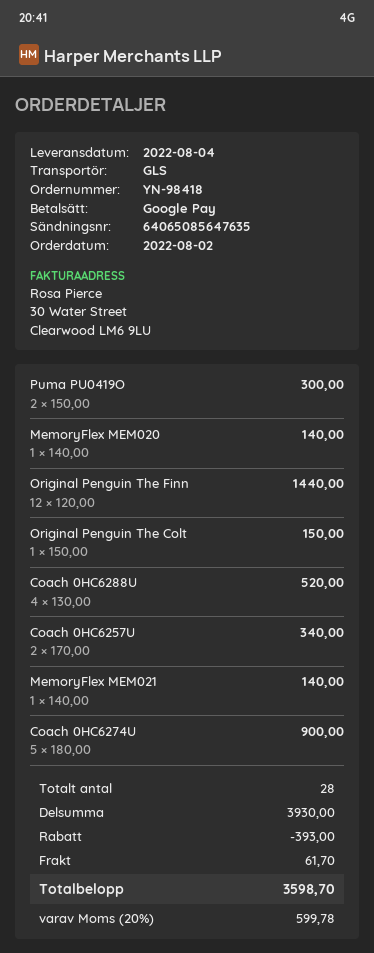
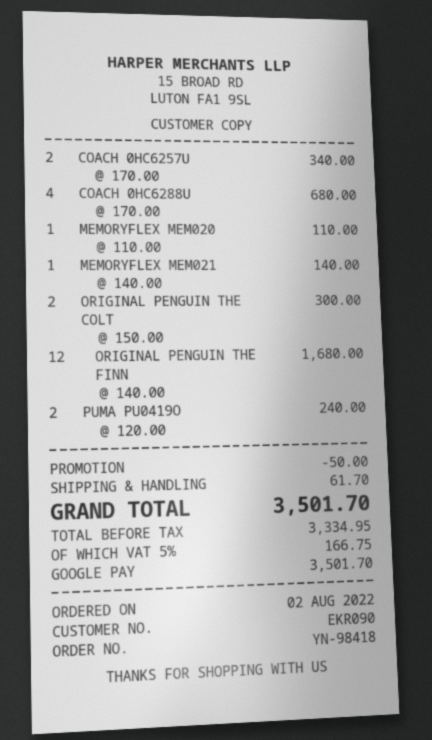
Puma PU0419O: 2 x 150.00 = 300.00 -> 2 x 120.00 = 240.00
MemoryFlex MEM020: 1 x 140.00 = 140.00 -> 1 x 110.00 = 110.00
Original Penguin The Finn: 12 x 120.00 = 1440.00 -> 12 x 140.00 = 1680.00
Original Penguin The Colt: 1 x 150.00 = 150.00 -> 2 x 150.00 = 300.00
Coach 0HC6288U: 4 x 130.00 = 520.00 -> 4 x 170.00 = 680.00
Coach 0HC6274U: 5 x 180.00 = 900.00 -> none
discount: 393.00 -> 50.00
tax: 20% = 599.78 -> 5% = 166.75
total: 3598.70 -> 3501.70

